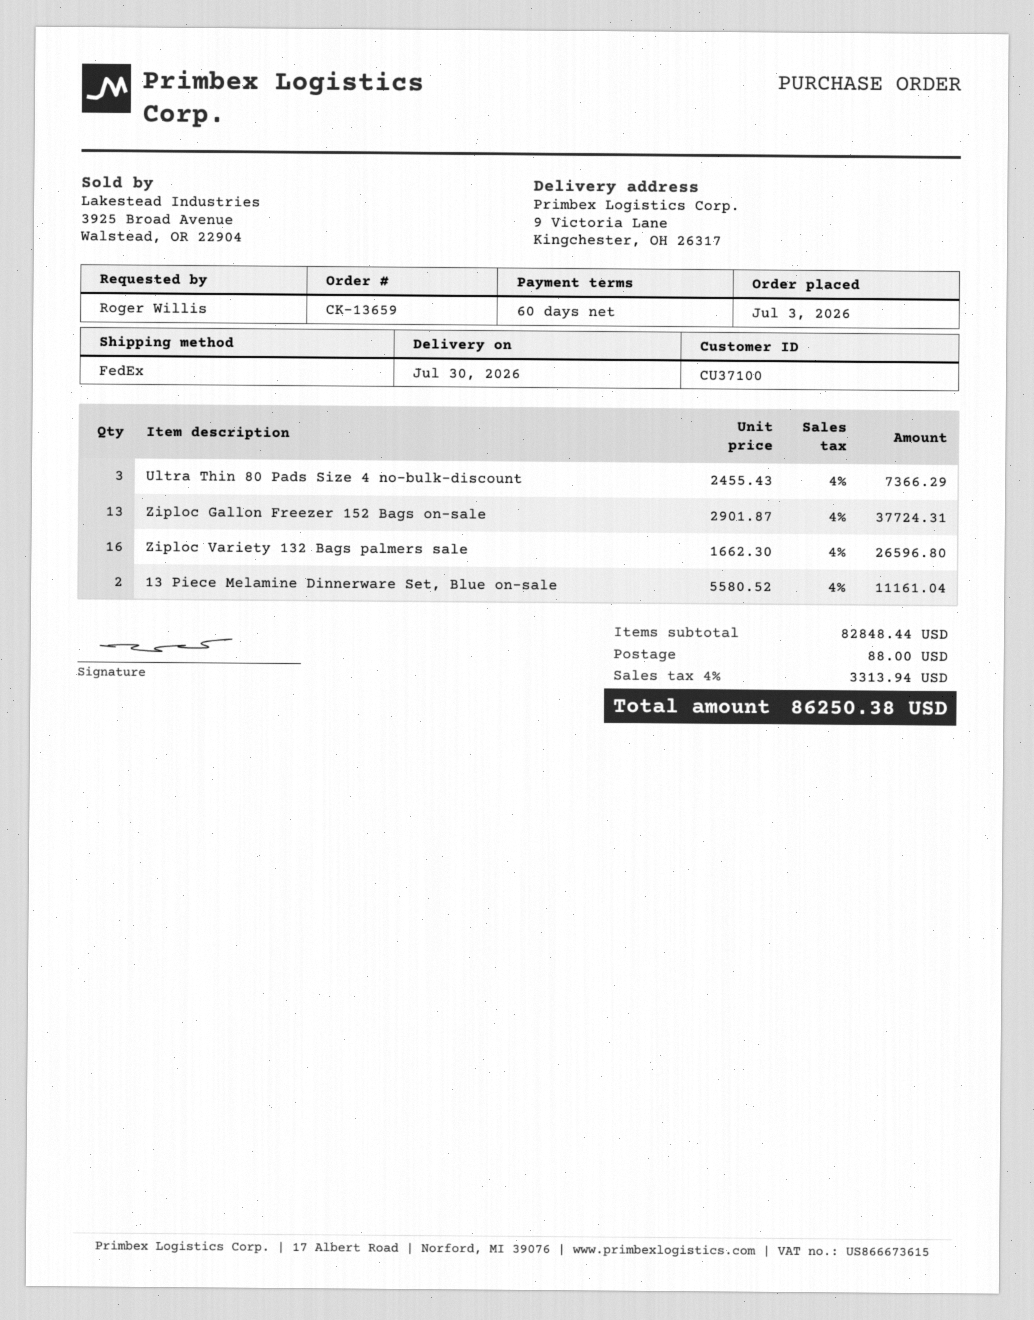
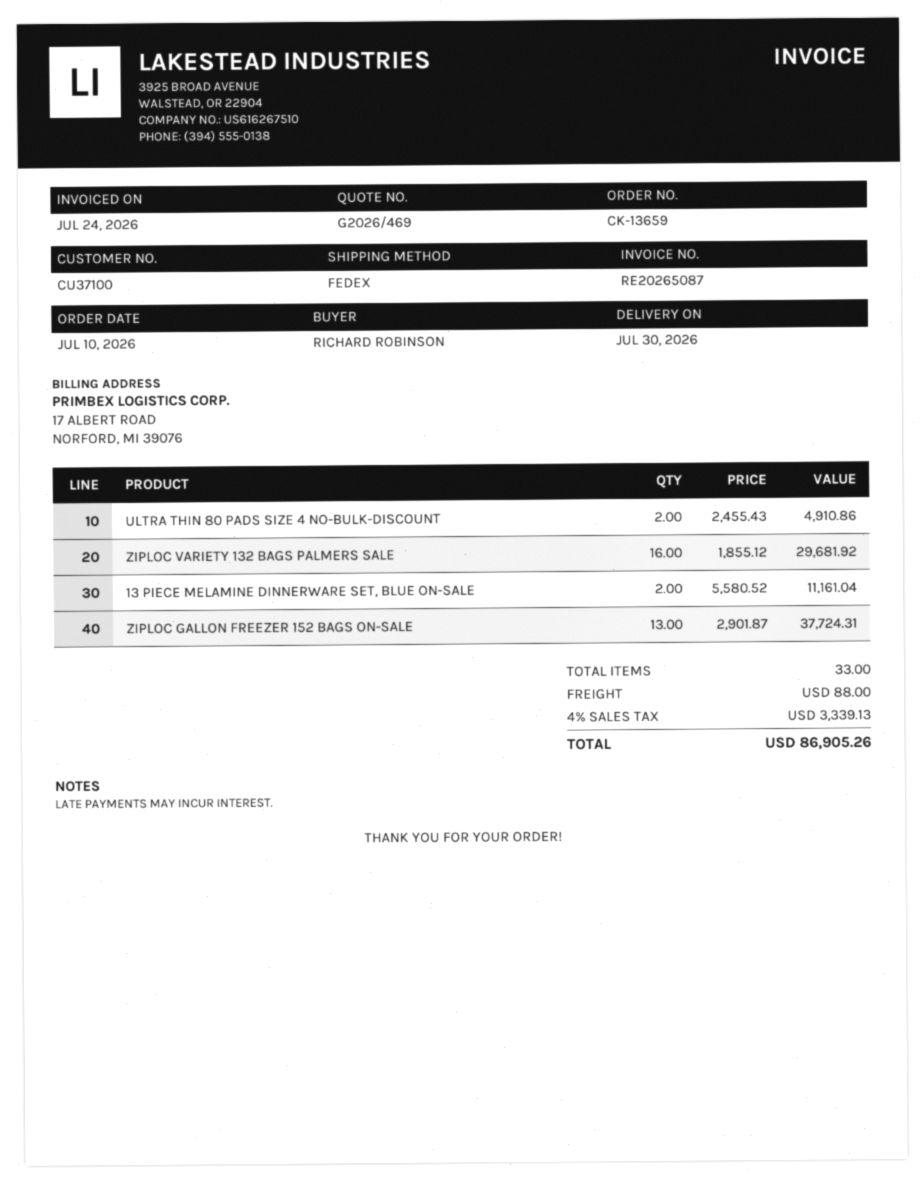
order date: 2026-07-03 -> 2026-07-10
ordered by: Roger Willis -> RICHARD ROBINSON
Ultra Thin 80 Pads Size 4 no-bulk-discount: 3 x 2455.43 = 7366.29 -> 2 x 2455.43 = 4910.86
Ziploc Variety 132 Bags palmers sale: 16 x 1662.30 = 26596.80 -> 16 x 1855.12 = 29681.92
tax: 4% = 3313.94 -> 4% = 3339.13
total: 86250.38 -> 86905.26

